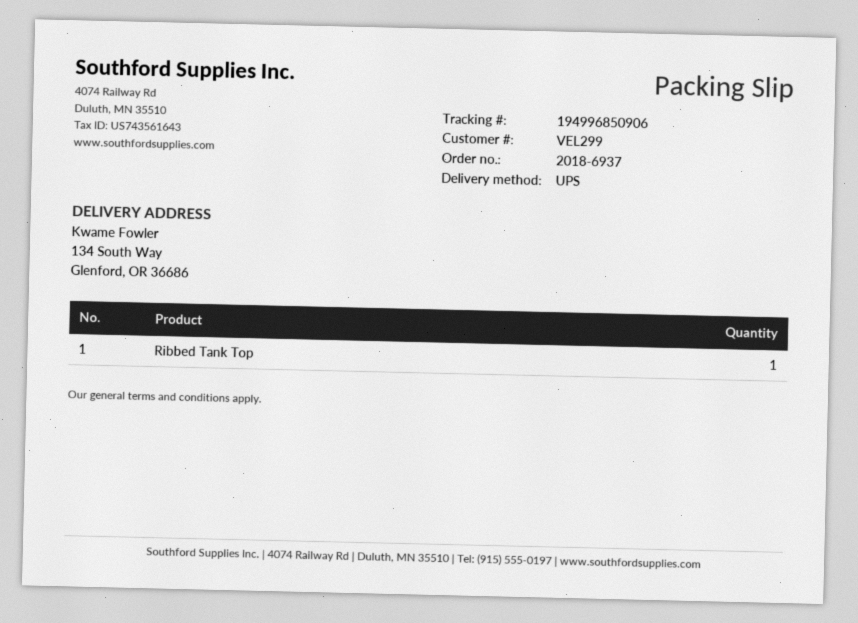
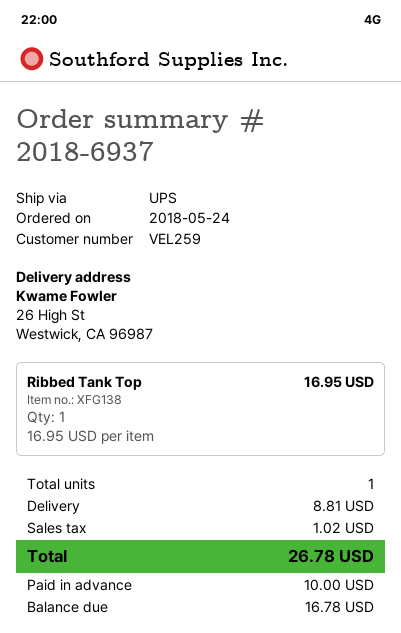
customer number: VEL299 -> VEL259
ship to: 134 South Way, Glenford, OR 36686 -> 26 High St, Westwick, CA 96987

